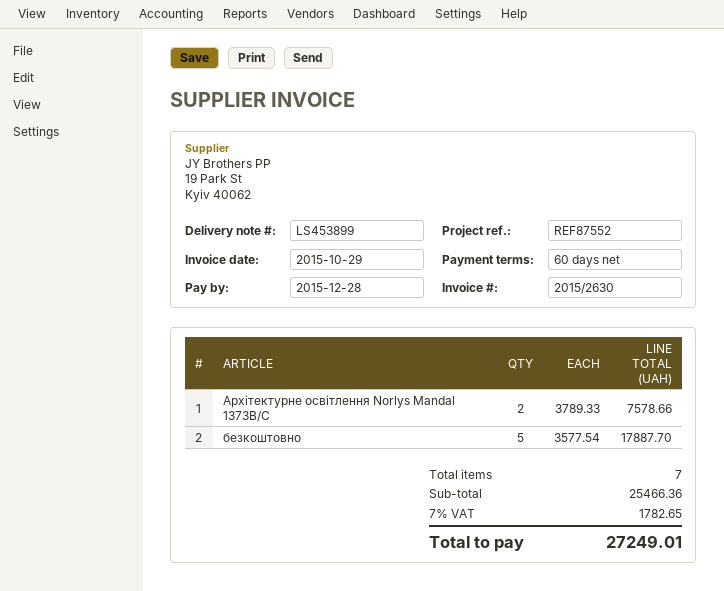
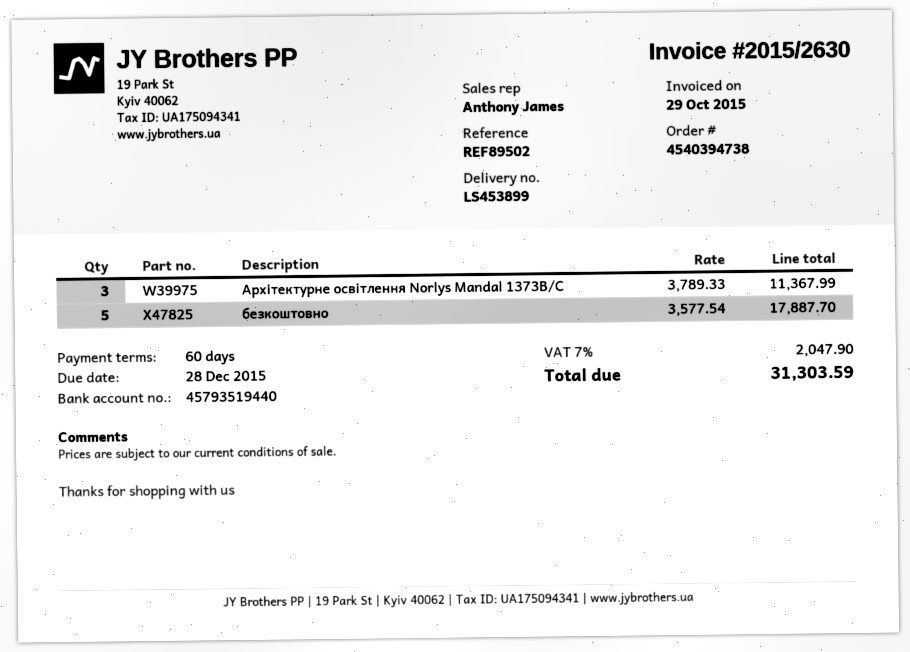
reference: REF87552 -> REF89502
Архітектурне освітлення Norlys Mandal 1373B/C: 2 x 3789.33 = 7578.66 -> 3 x 3789.33 = 11367.99
tax: 7% = 1782.65 -> 7% = 2047.90
total: 27249.01 -> 31303.59

